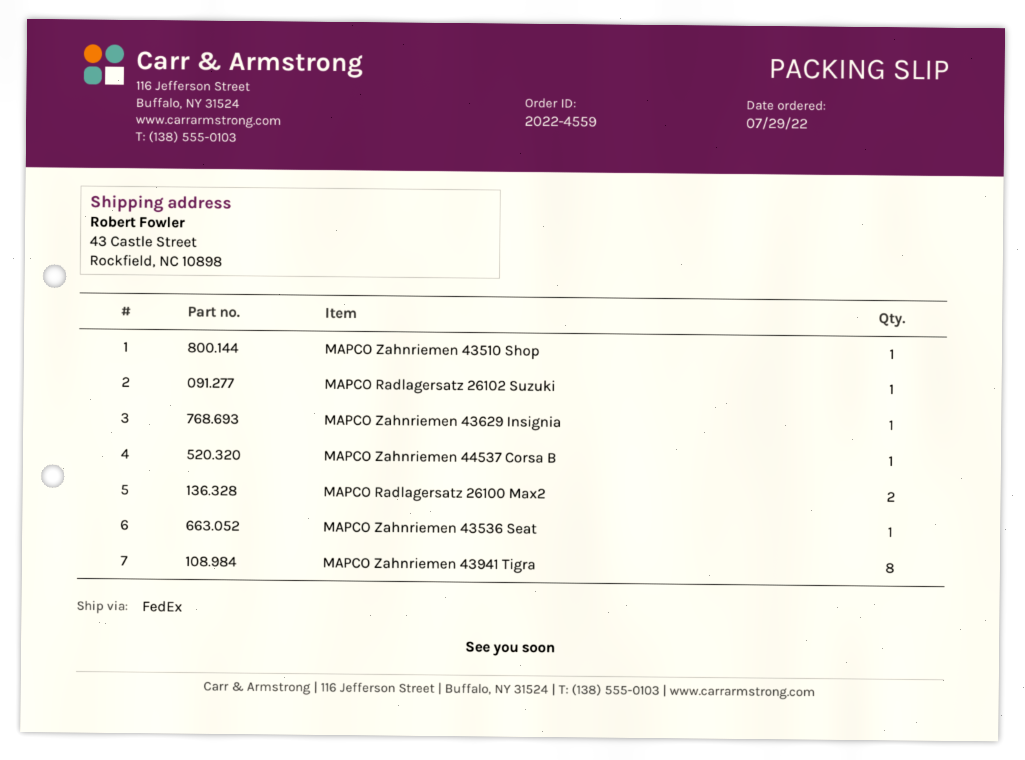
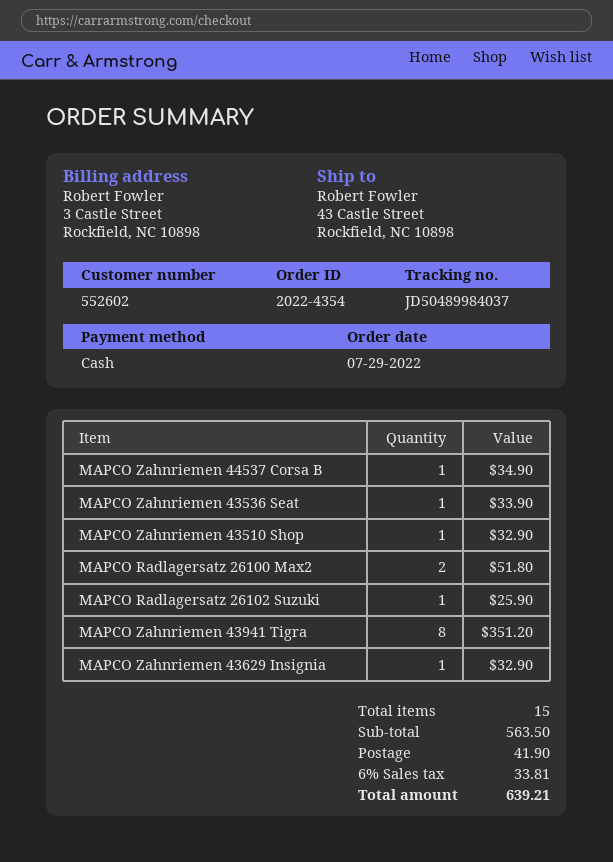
order number: 2022-4559 -> 2022-4354

